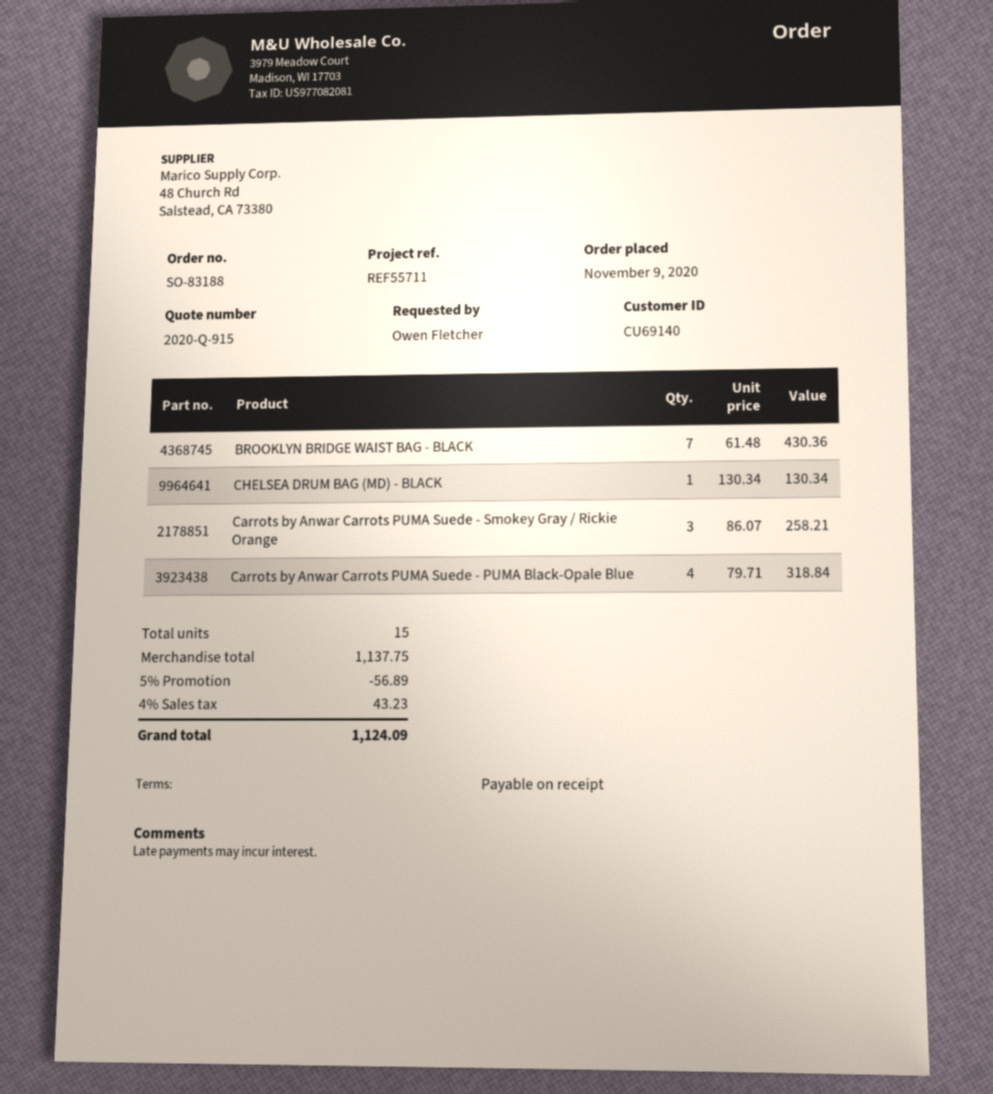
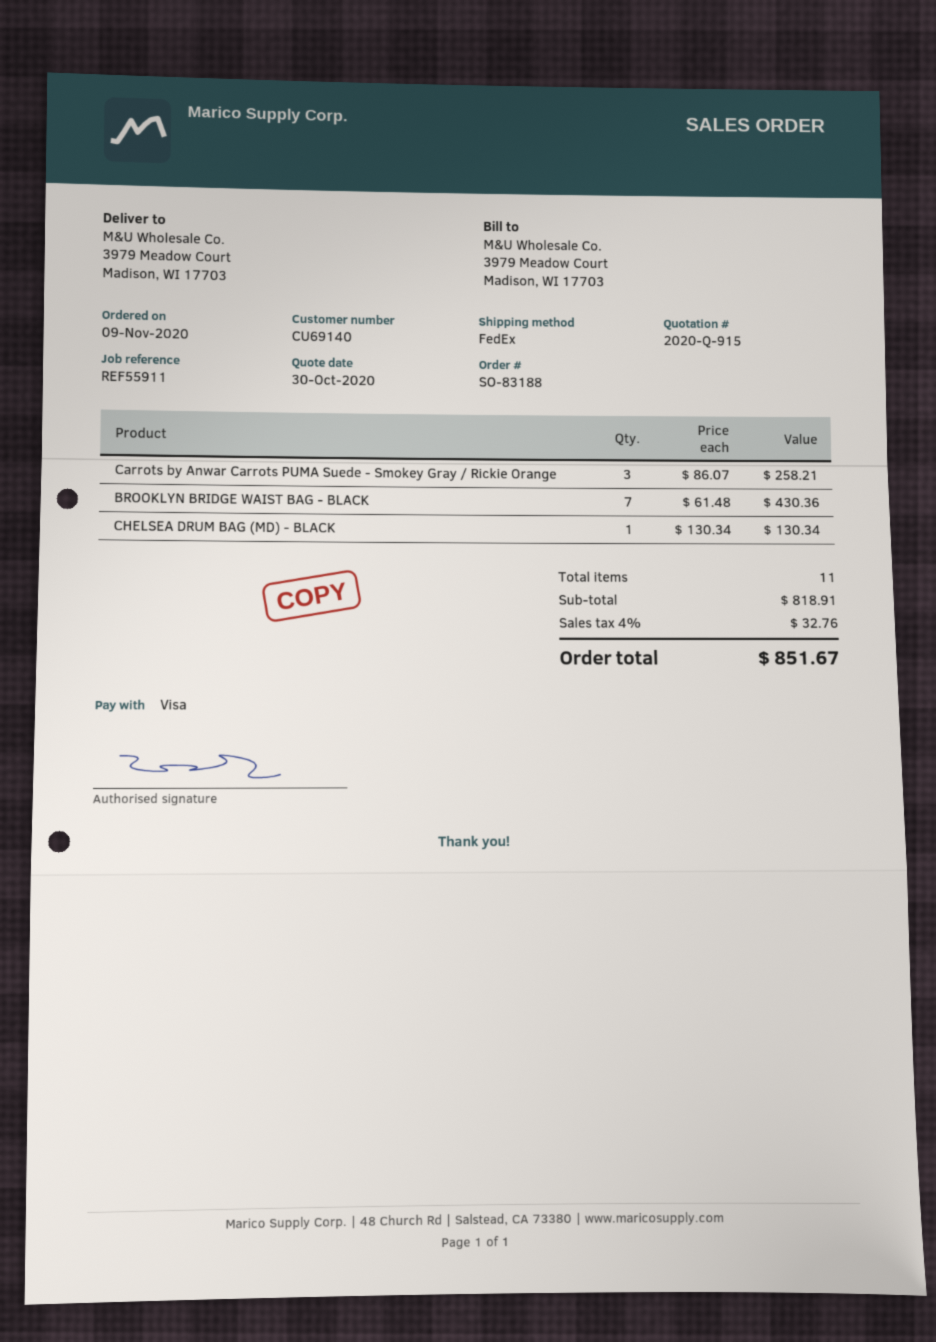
reference: REF55711 -> REF55911
Carrots by Anwar Carrots PUMA Suede - PUMA Black-Opale Blue: 4 x 79.71 = 318.84 -> none
total quantity: 15 -> 11
subtotal: 1137.75 -> 818.91
discount: 5% = 56.89 -> none
tax: 4% = 43.23 -> 4% = 32.76
total: 1124.09 -> 851.67

